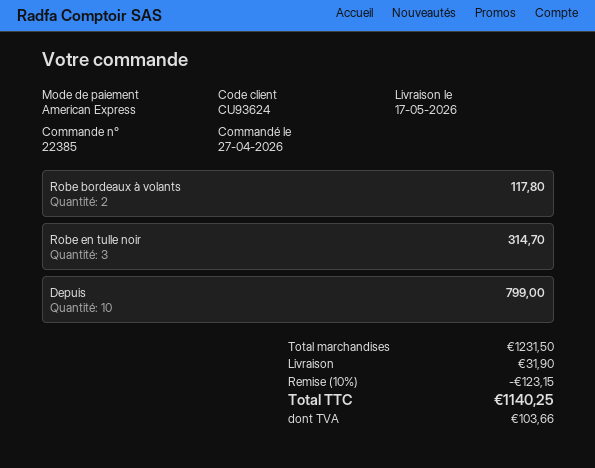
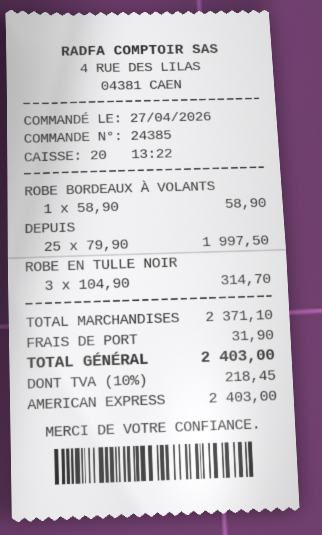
order number: 22385 -> 24385
Robe bordeaux à volants: 2 for 117.80 -> 1 for 58.90
Depuis: 10 for 799.00 -> 25 for 1997.50
subtotal: 1231.50 -> 2371.10
discount: 10% = 123.15 -> none
tax: 103.66 -> 218.45
total: 1140.25 -> 2403.00

